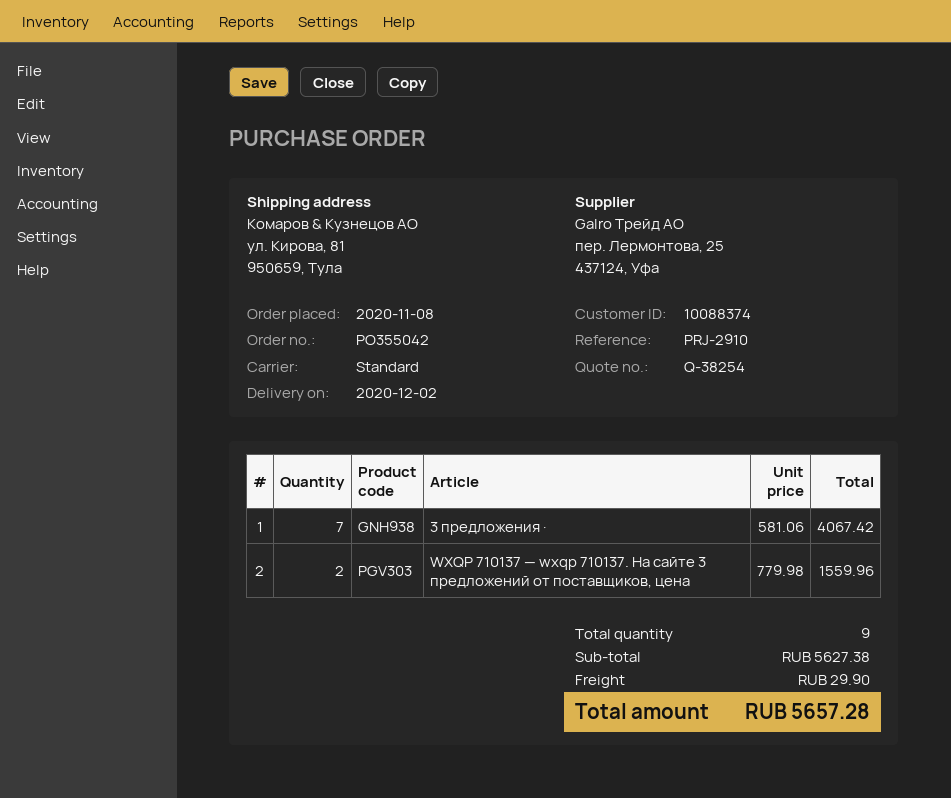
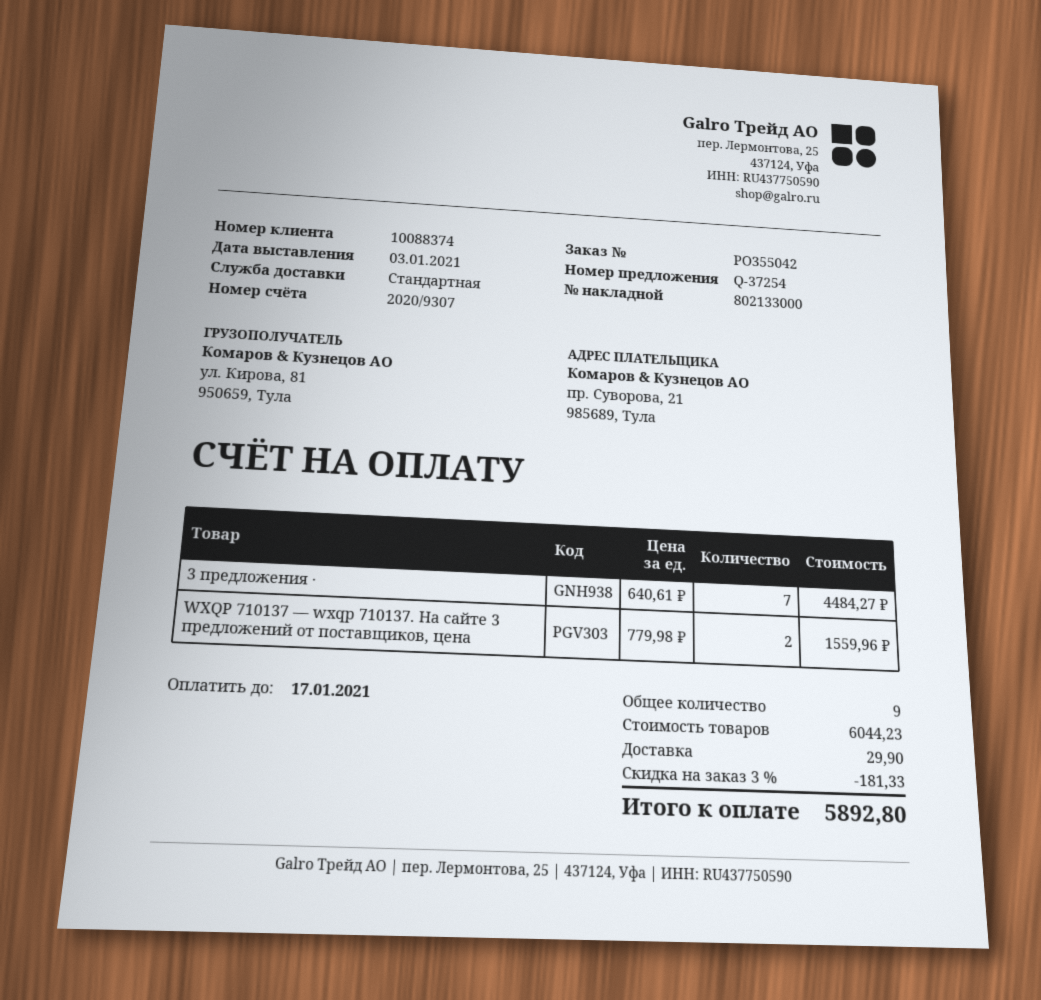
quote number: Q-38254 -> Q-37254
3 предложения ·: 7 x 581.06 = 4067.42 -> 7 x 640.61 = 4484.27
subtotal: 5627.38 -> 6044.23
discount: none -> 3% = 181.33
total: 5657.28 -> 5892.80

